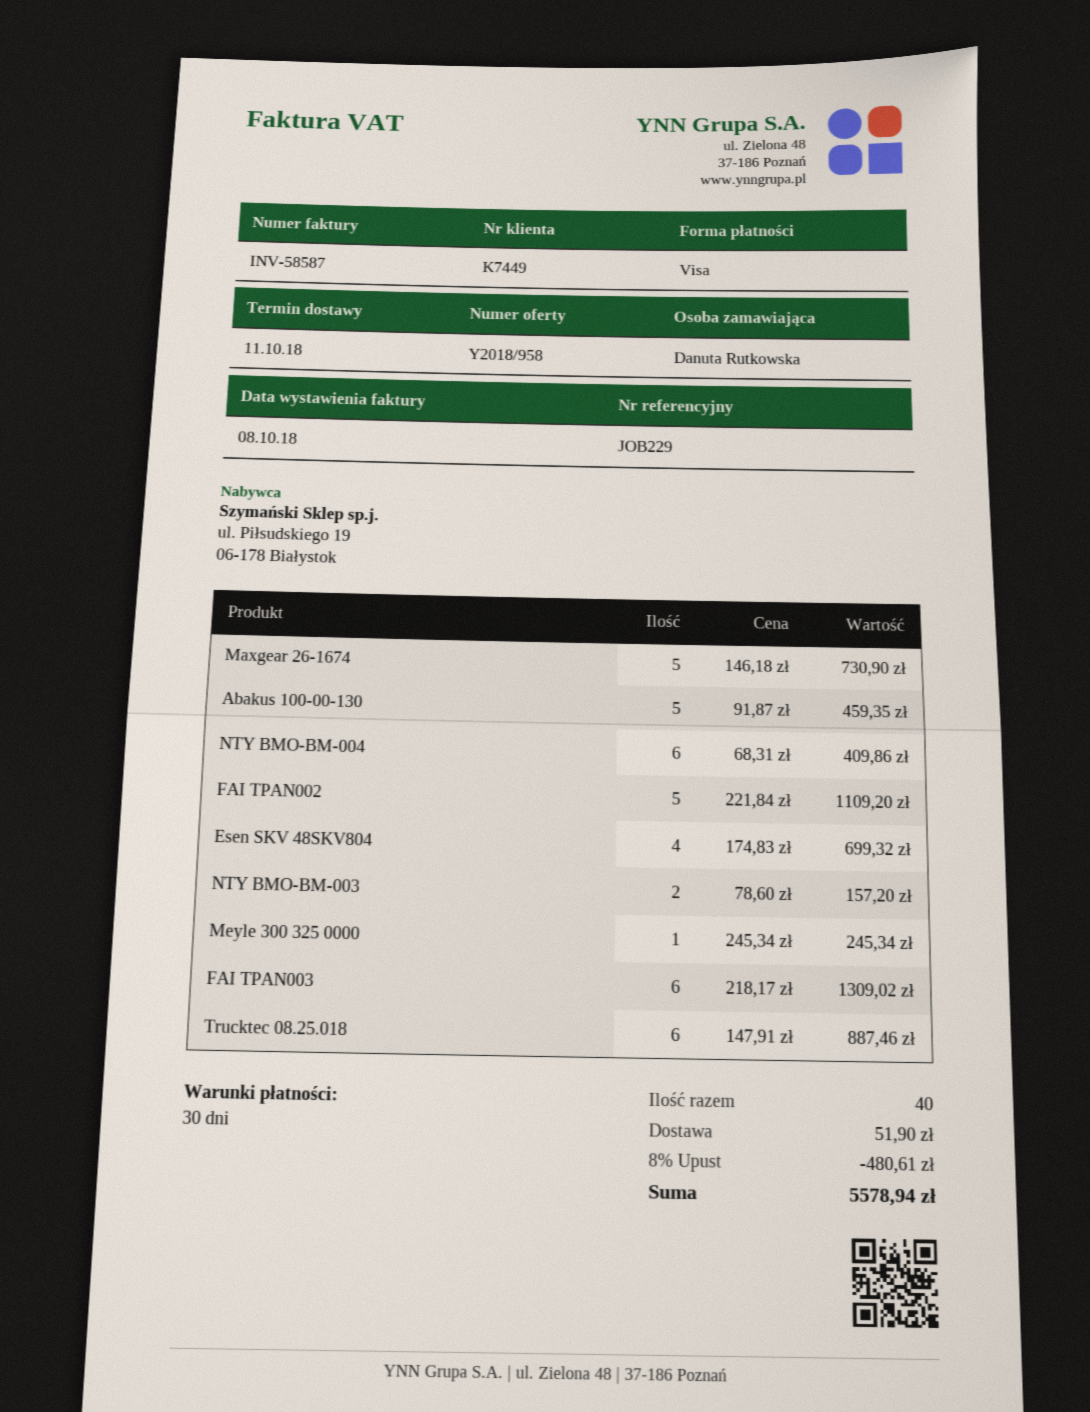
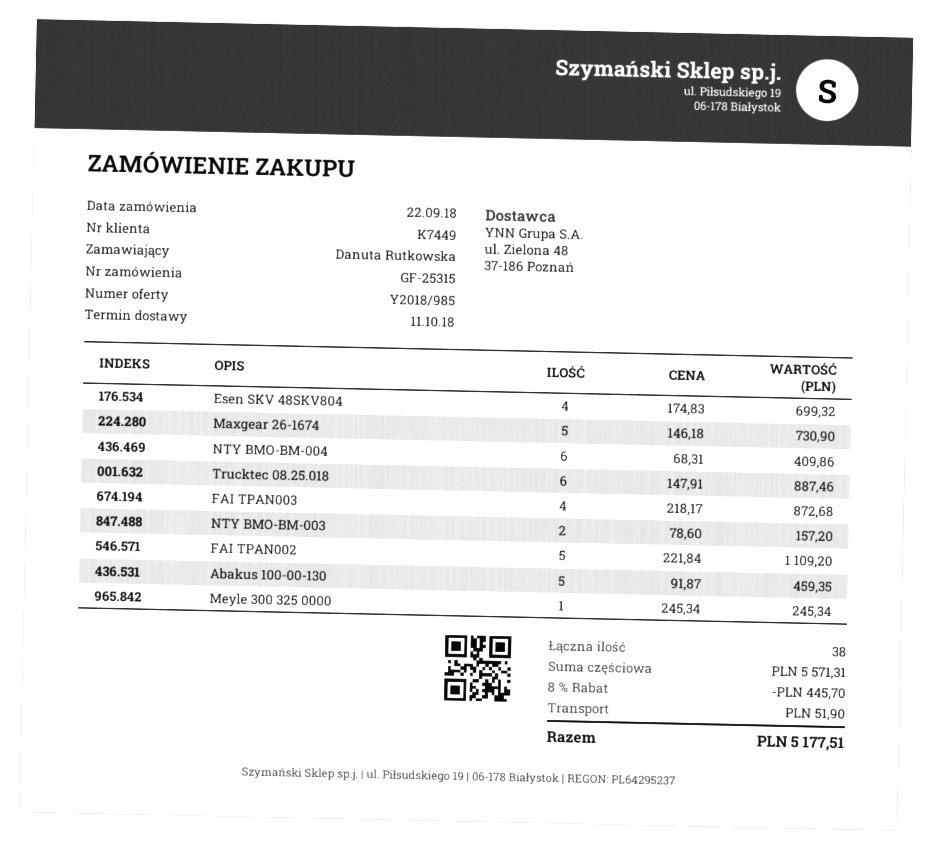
quote number: Y2018/958 -> Y2018/985
FAI TPAN003: 6 x 218.17 = 1309.02 -> 4 x 218.17 = 872.68
total quantity: 40 -> 38
discount: 8% = 480.61 -> 8% = 445.70
total: 5578.94 -> 5177.51

